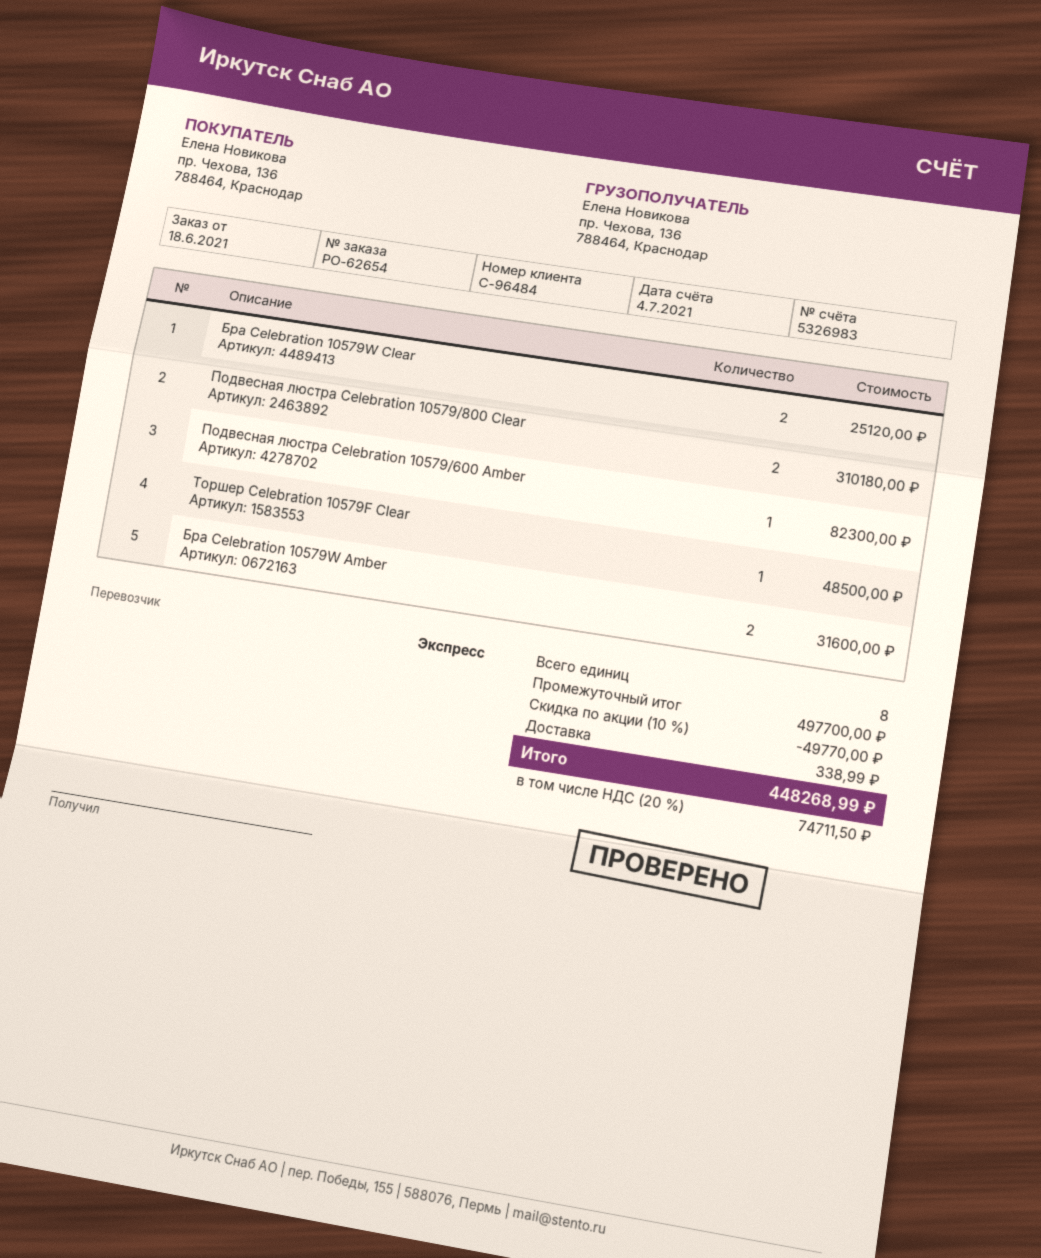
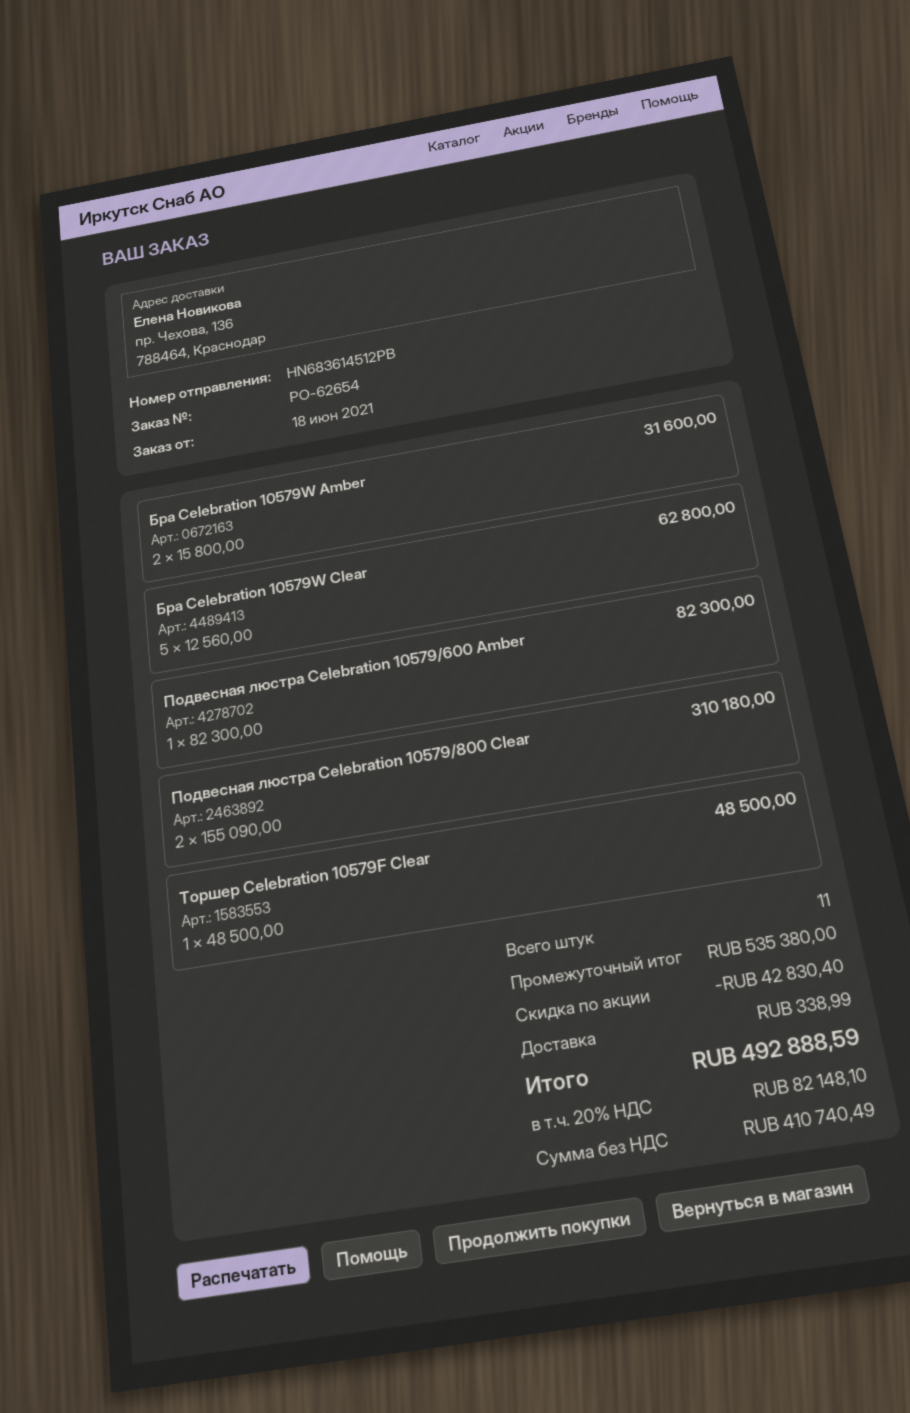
Бра Celebration 10579W Clear: 2 for 25120.00 -> 5 for 62800.00
total quantity: 8 -> 11
subtotal: 497700.00 -> 535380.00
discount: 49770.00 -> 42830.40
tax: 20% = 74711.50 -> 20% = 82148.10
total: 448268.99 -> 492888.59

